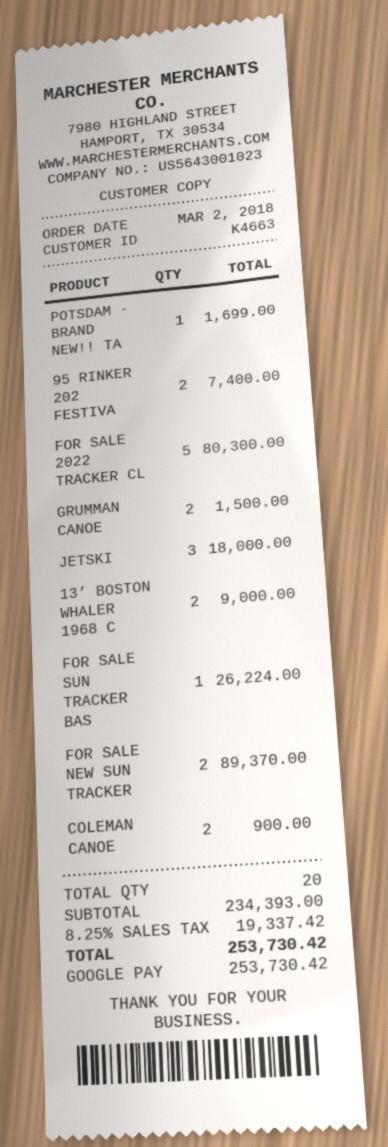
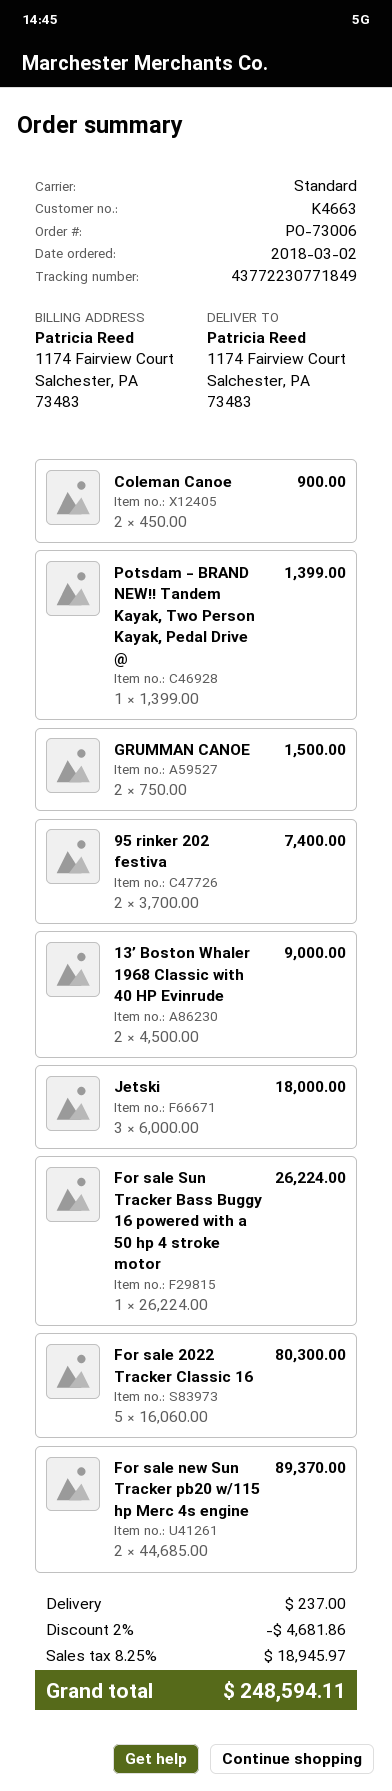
POTSDAM - BRAND NEW!! TA: 1 for 1699.00 -> 1 for 1399.00
discount: none -> 2% = 4681.86
shipping: none -> 237.00
tax: 8.25% = 19337.42 -> 8.25% = 18945.97
total: 253730.42 -> 248594.11

